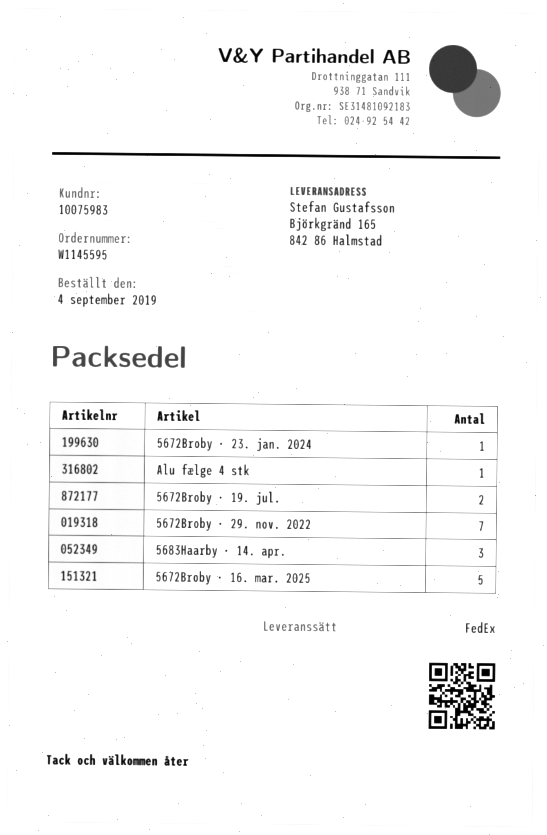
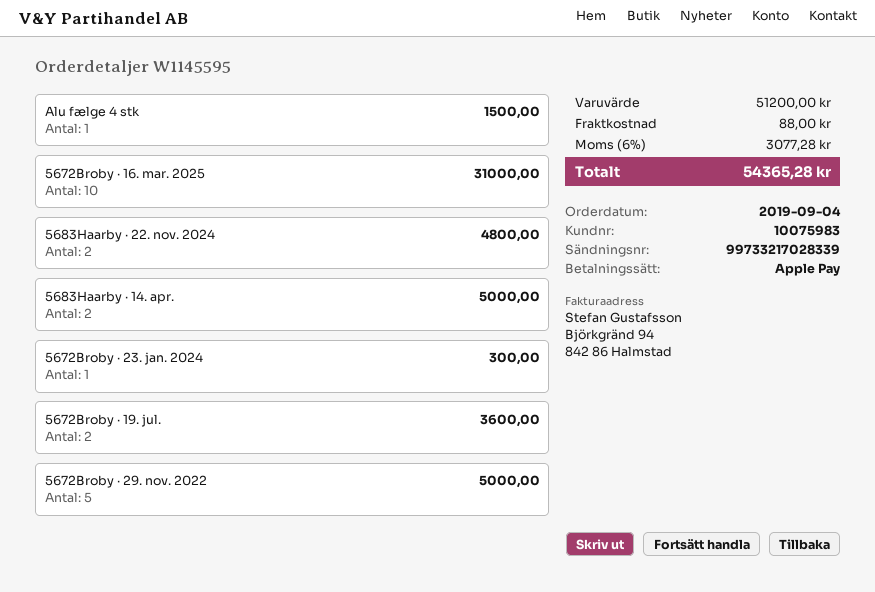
5672Broby · 29. nov. 2022: 7 -> 5
5683Haarby · 14. apr.: 3 -> 2
5672Broby · 16. mar. 2025: 5 -> 10
5683Haarby · 22. nov. 2024: none -> 2

